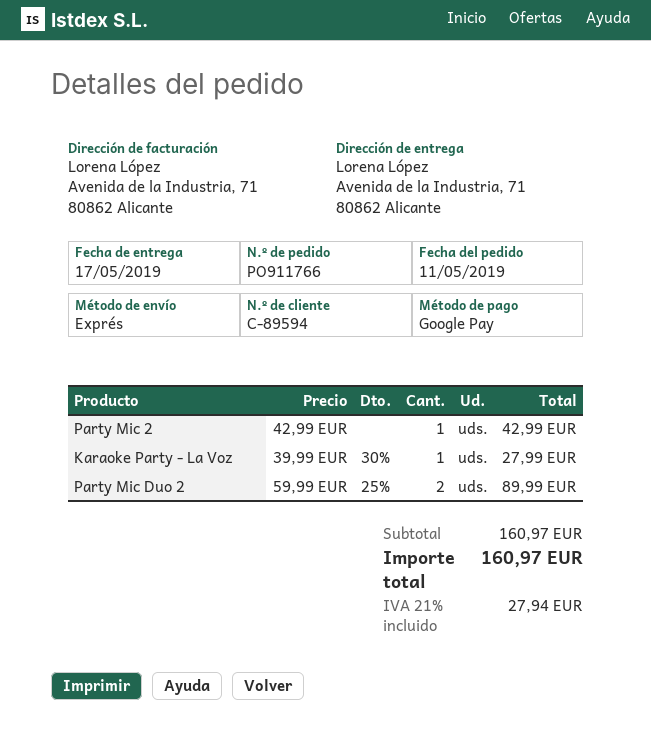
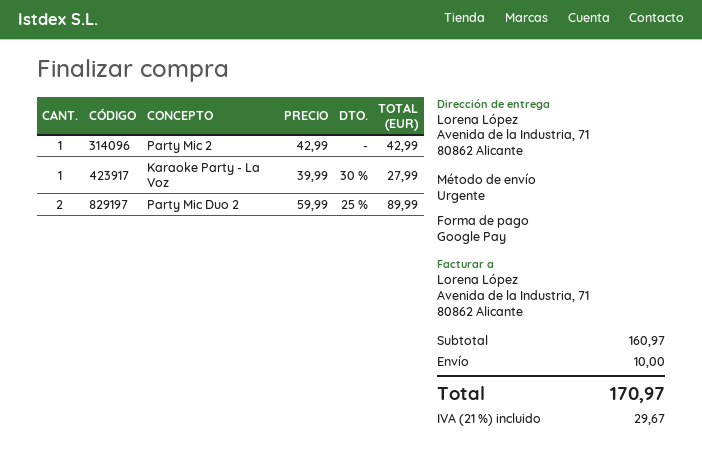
shipping: none -> 10.00
tax: 21% = 27.94 -> 21% = 29.67
total: 160.97 -> 170.97

